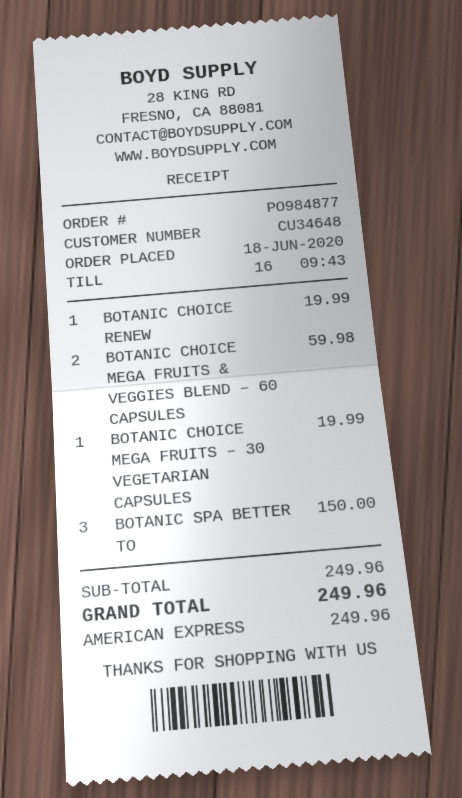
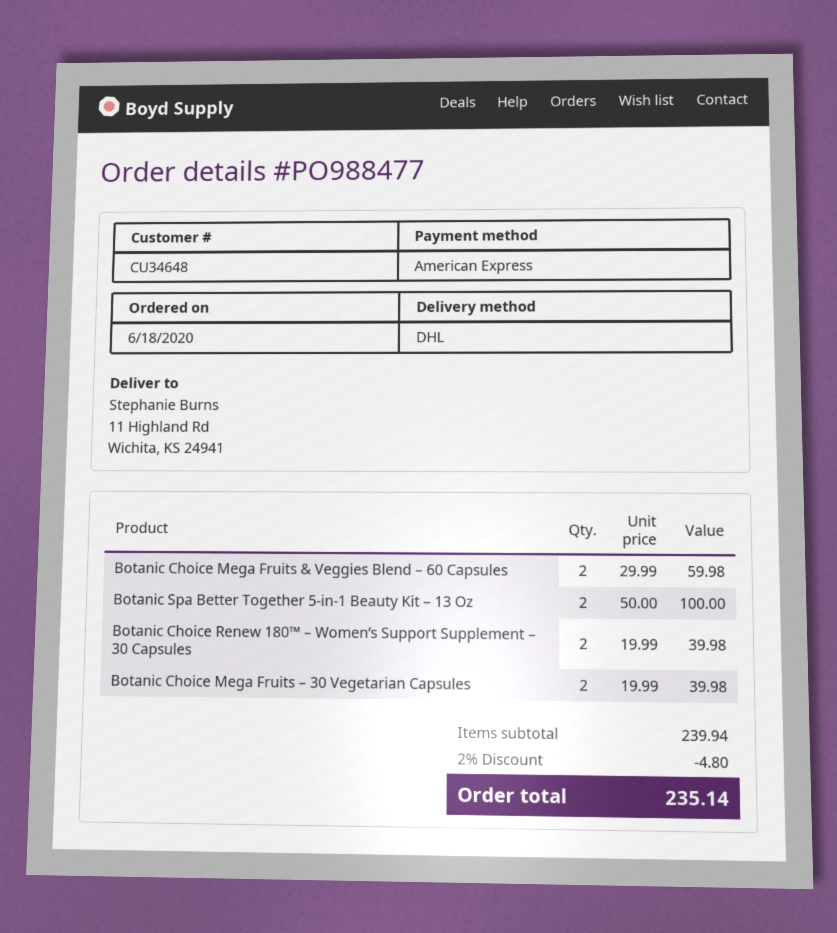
order number: PO984877 -> PO988477
BOTANIC CHOICE RENEW: 1 for 19.99 -> 2 for 39.98
BOTANIC CHOICE MEGA FRUITS – 30 VEGETARIAN CAPSULES: 1 for 19.99 -> 2 for 39.98
BOTANIC SPA BETTER TO: 3 for 150.00 -> 2 for 100.00
subtotal: 249.96 -> 239.94
discount: none -> 2% = 4.80
total: 249.96 -> 235.14

